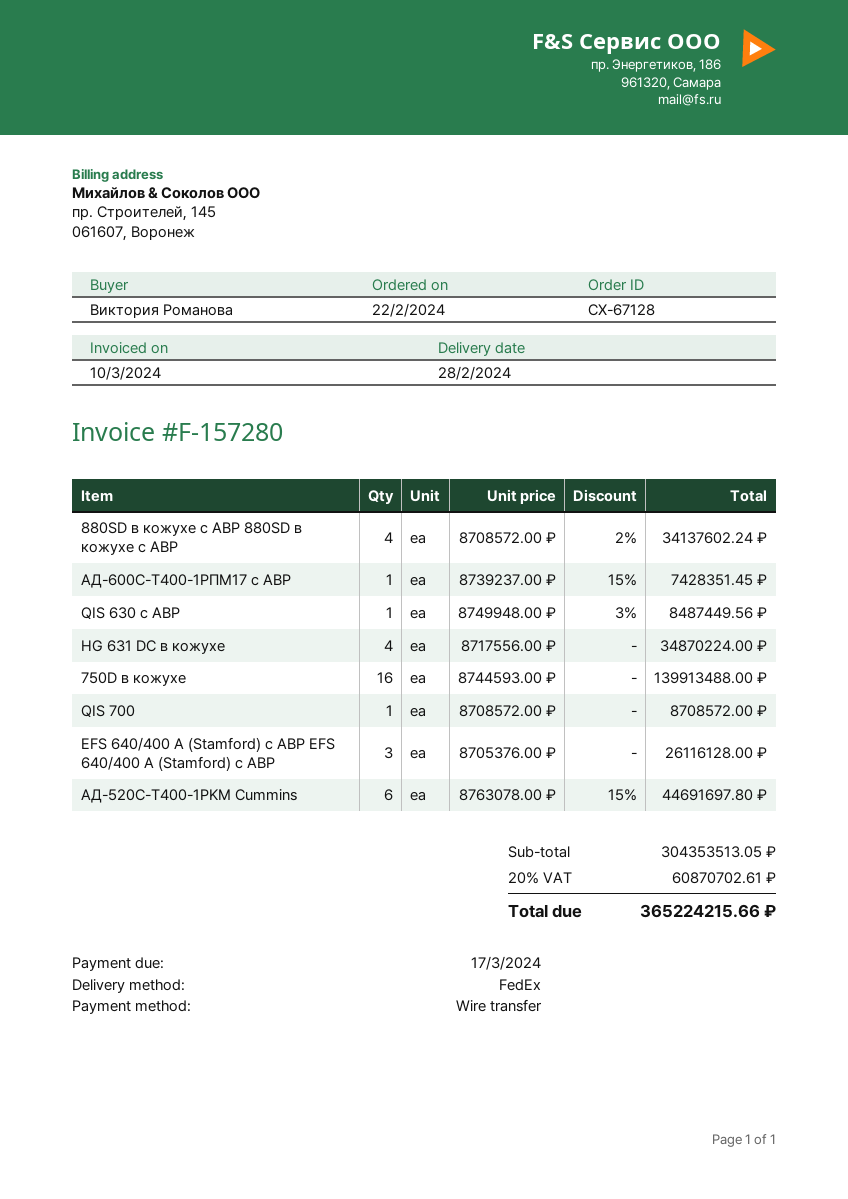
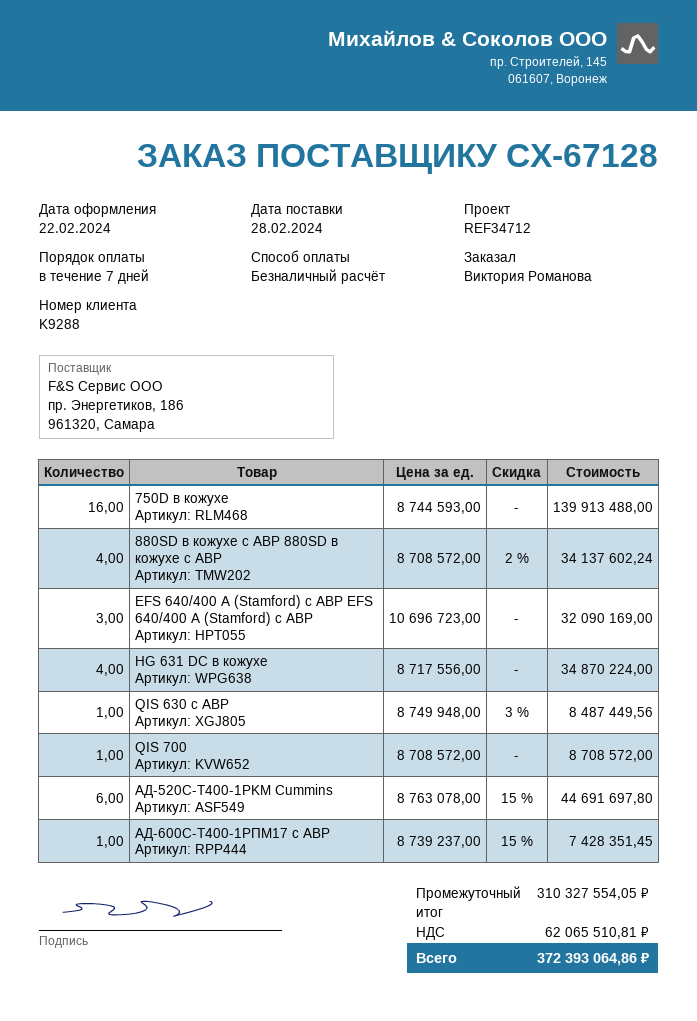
EFS 640/400 A (Stamford) с АВР EFS 640/400 A (Stamford) с АВР: 3 x 8705376.00 = 26116128.00 -> 3 x 10696723.00 = 32090169.00
subtotal: 304353513.05 -> 310327554.05
tax: 60870702.61 -> 62065510.81
total: 365224215.66 -> 372393064.86

